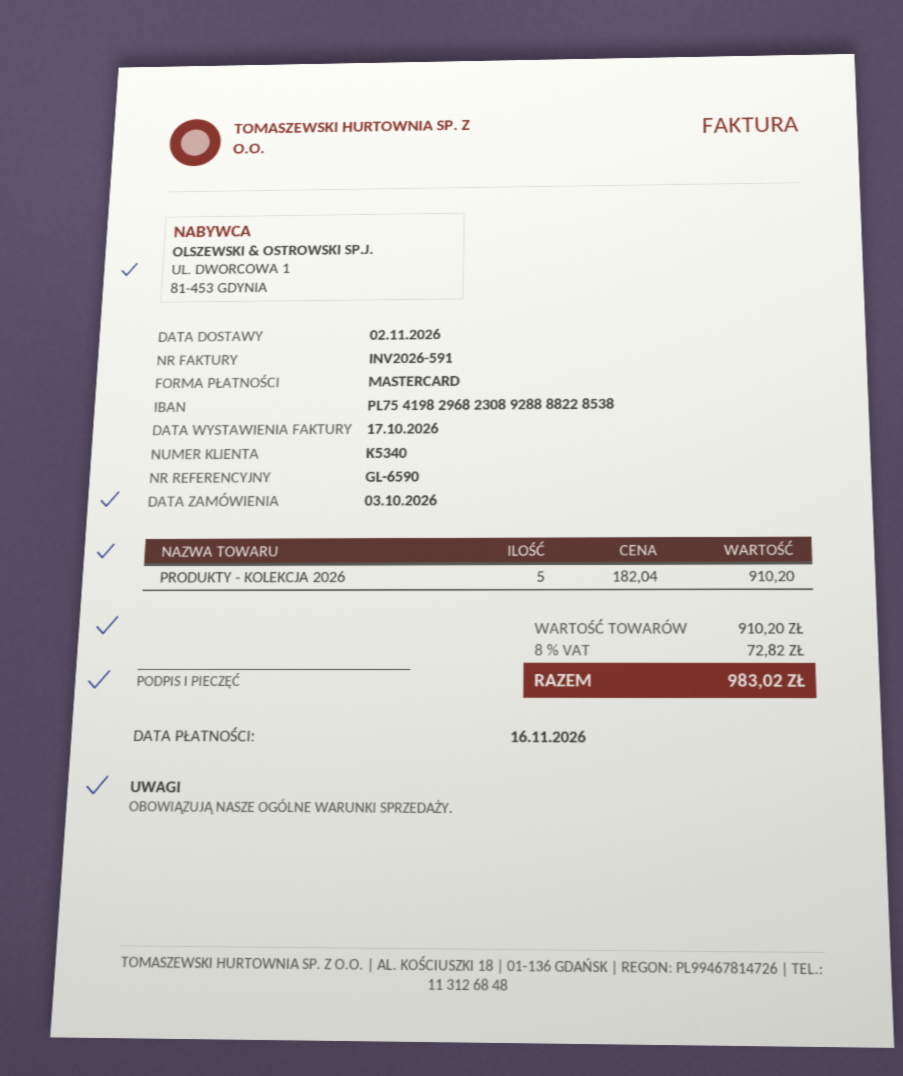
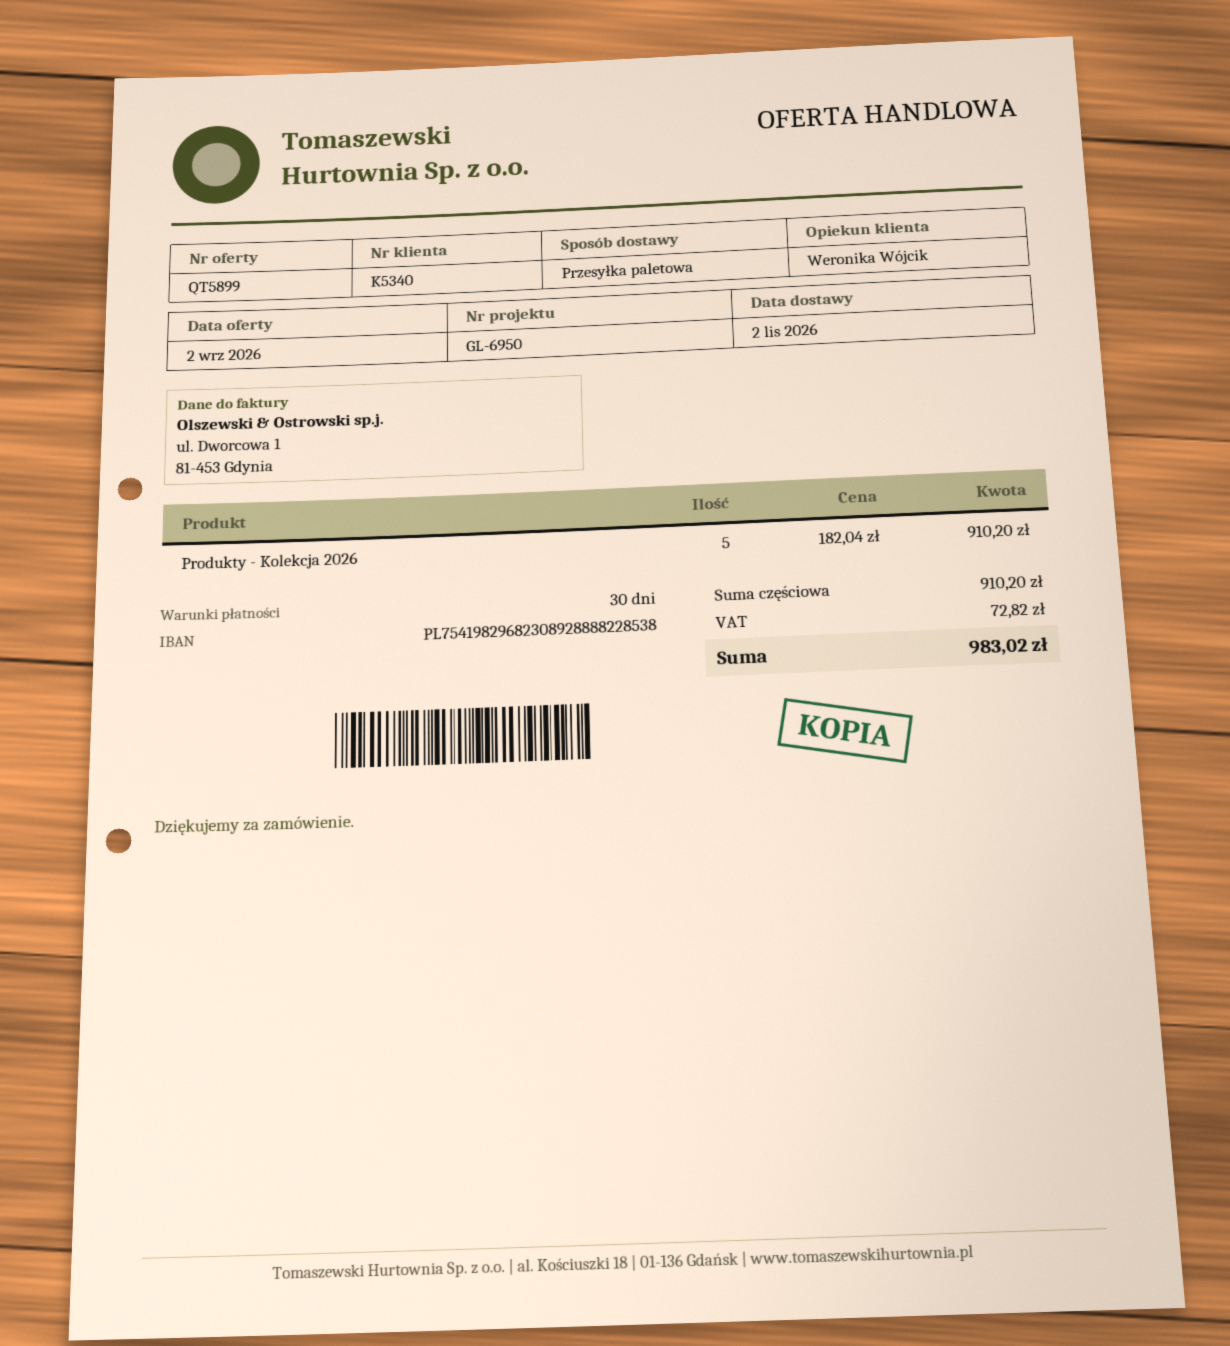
reference: GL-6590 -> GL-6950

